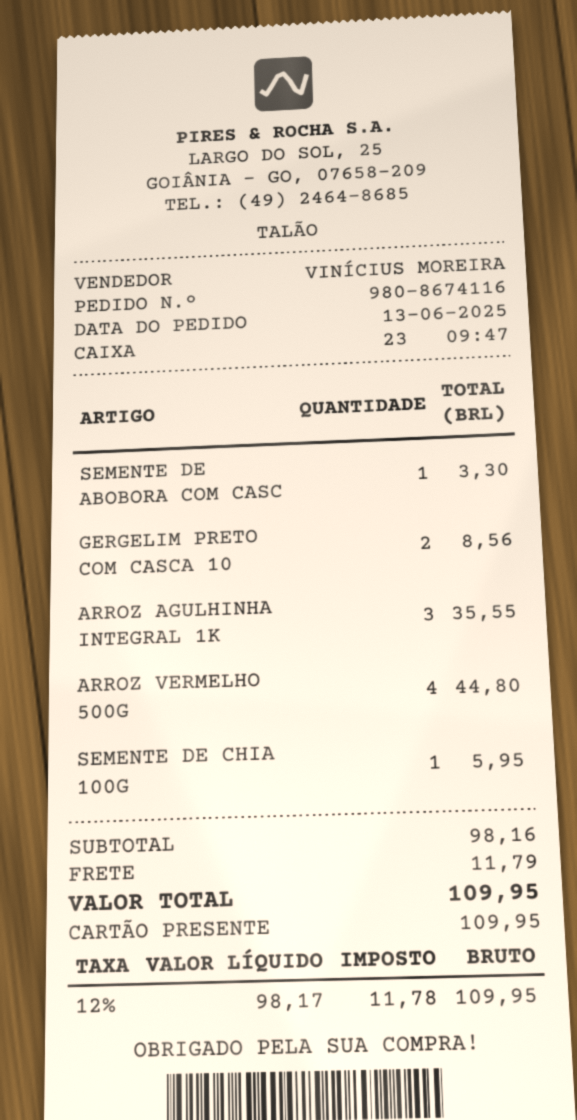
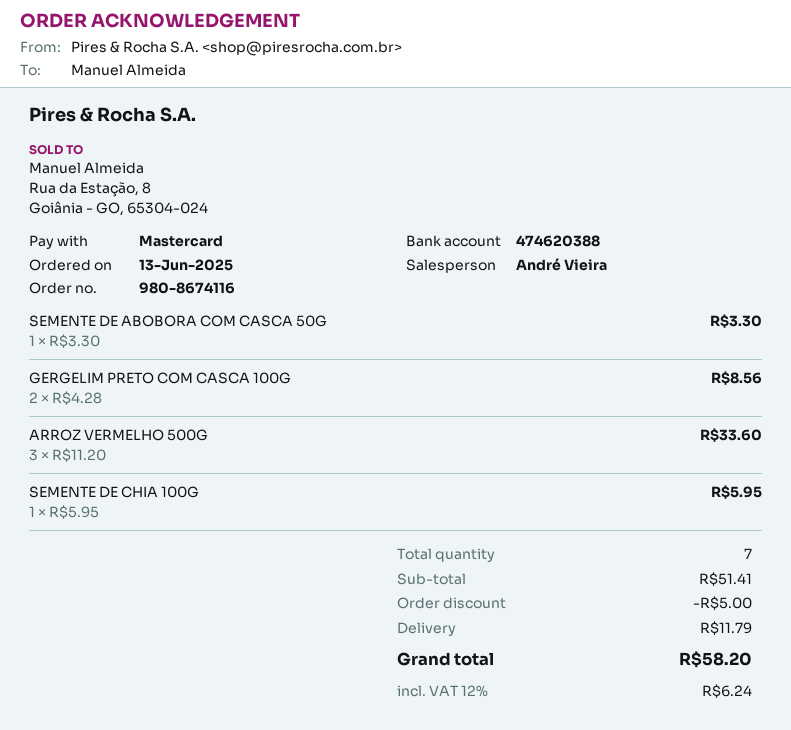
sales rep: VINÍCIUS MOREIRA -> André Vieira
payment method: gift card -> Mastercard
ARROZ AGULHINHA INTEGRAL 1K: 3 for 35.55 -> none
ARROZ VERMELHO 500G: 4 for 44.80 -> 3 for 33.60
subtotal: 98.16 -> 51.41
discount: none -> 5.00
tax: 12% = 11.78 -> 12% = 6.24
total: 109.95 -> 58.20

